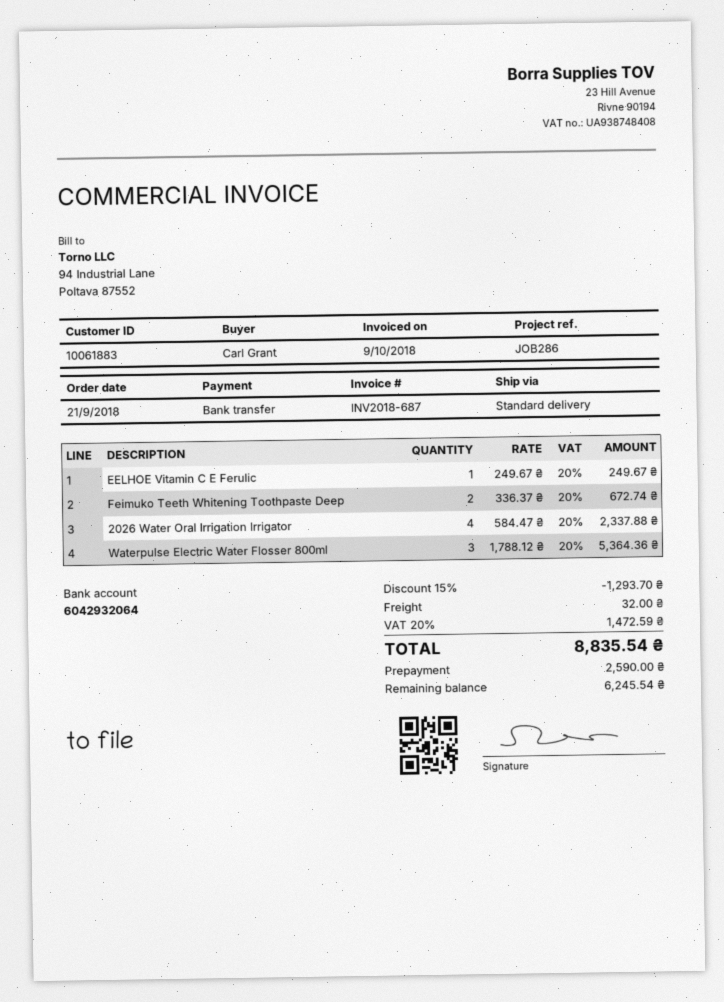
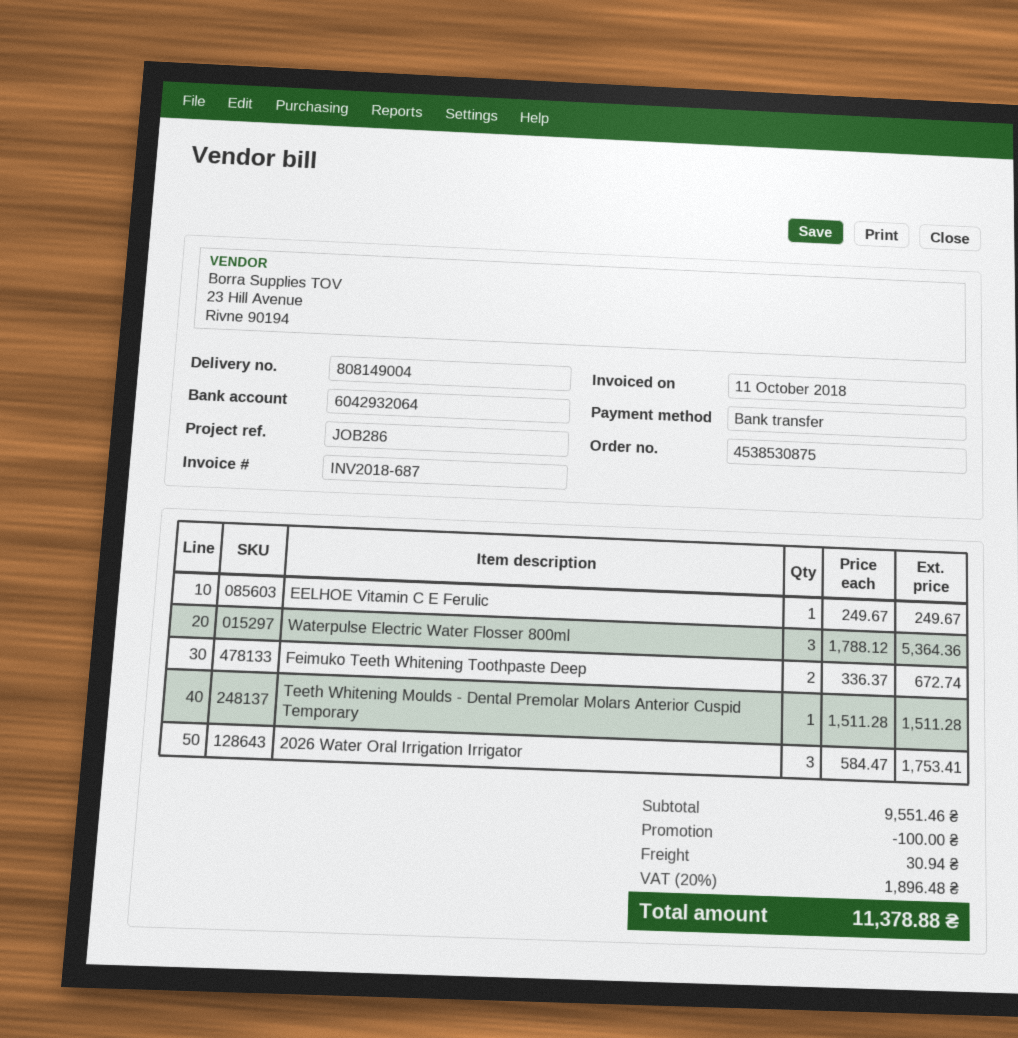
invoice date: 2018-10-09 -> 2018-10-11
2026 Water Oral Irrigation Irrigator: 4 x 584.47 = 2337.88 -> 3 x 584.47 = 1753.41
Teeth Whitening Moulds - Dental Premolar Molars Anterior Cuspid Temporary: none -> 1 x 1511.28 = 1511.28
discount: 1293.70 -> 100.00
shipping: 32.00 -> 30.94
tax: 20% = 1472.59 -> 20% = 1896.48
total: 8835.54 -> 11378.88

